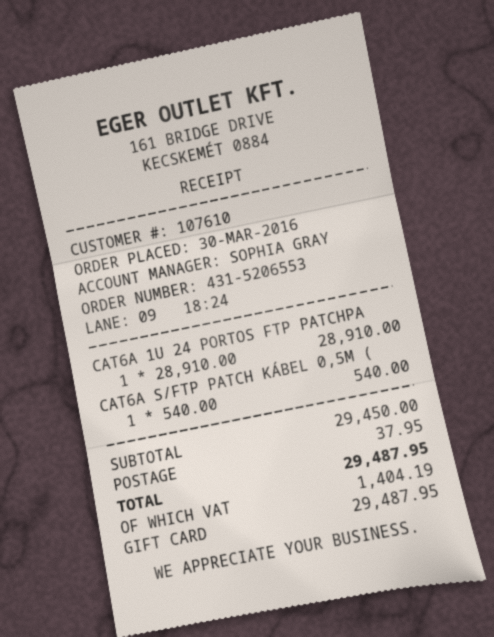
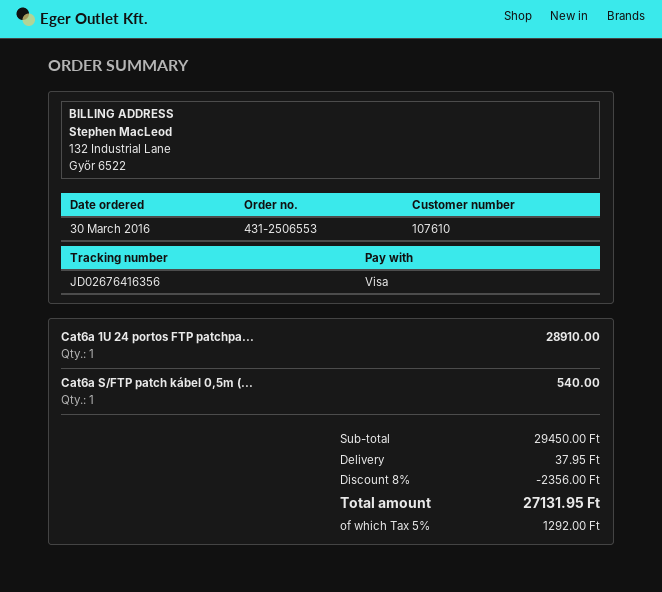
order number: 431-5206553 -> 431-2506553
payment method: gift card -> Visa
discount: none -> 8% = 2356.00
tax: 1404.19 -> 1292.00
total: 29487.95 -> 27131.95

